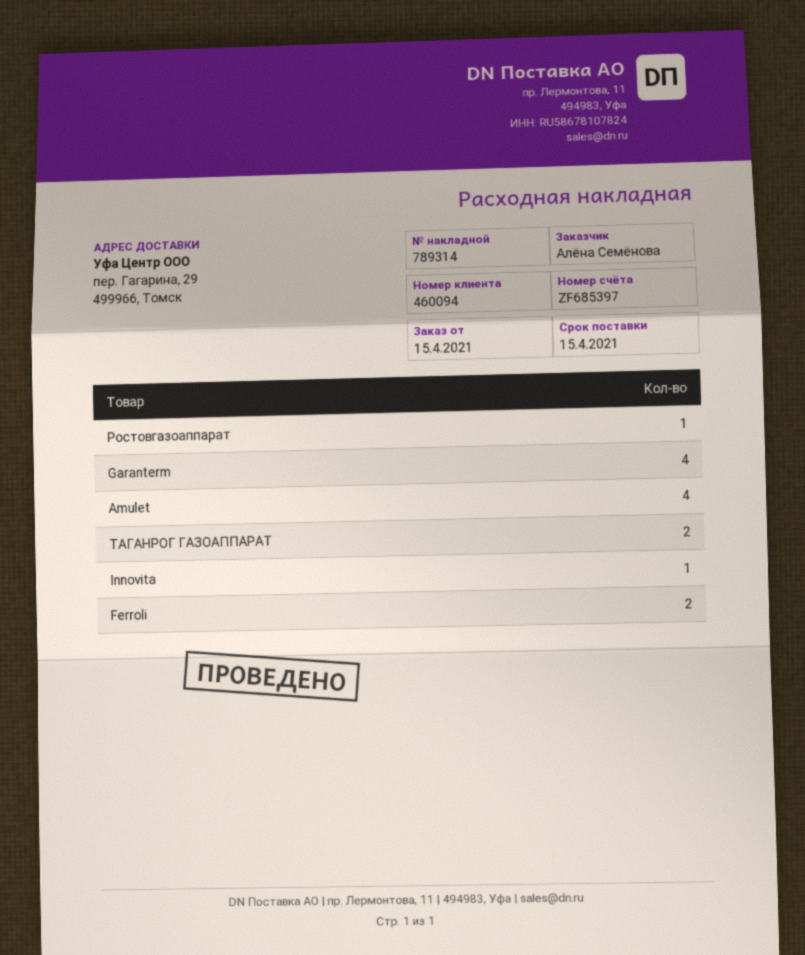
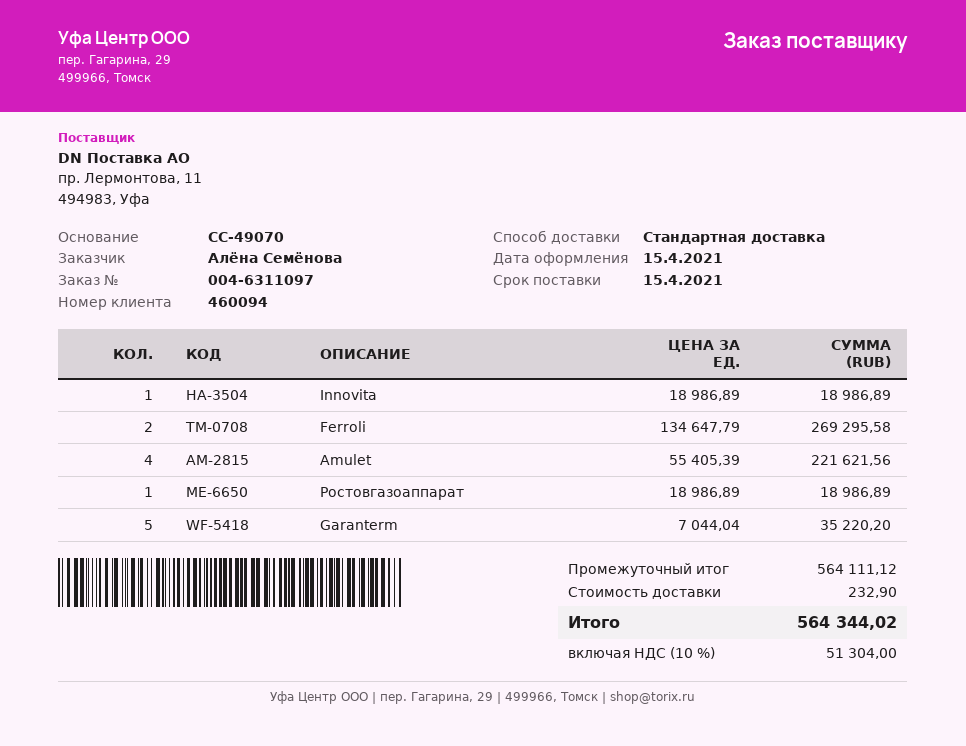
Garanterm: 4 -> 5
ТАГАНРОГ ГАЗОАППАРАТ: 2 -> none

